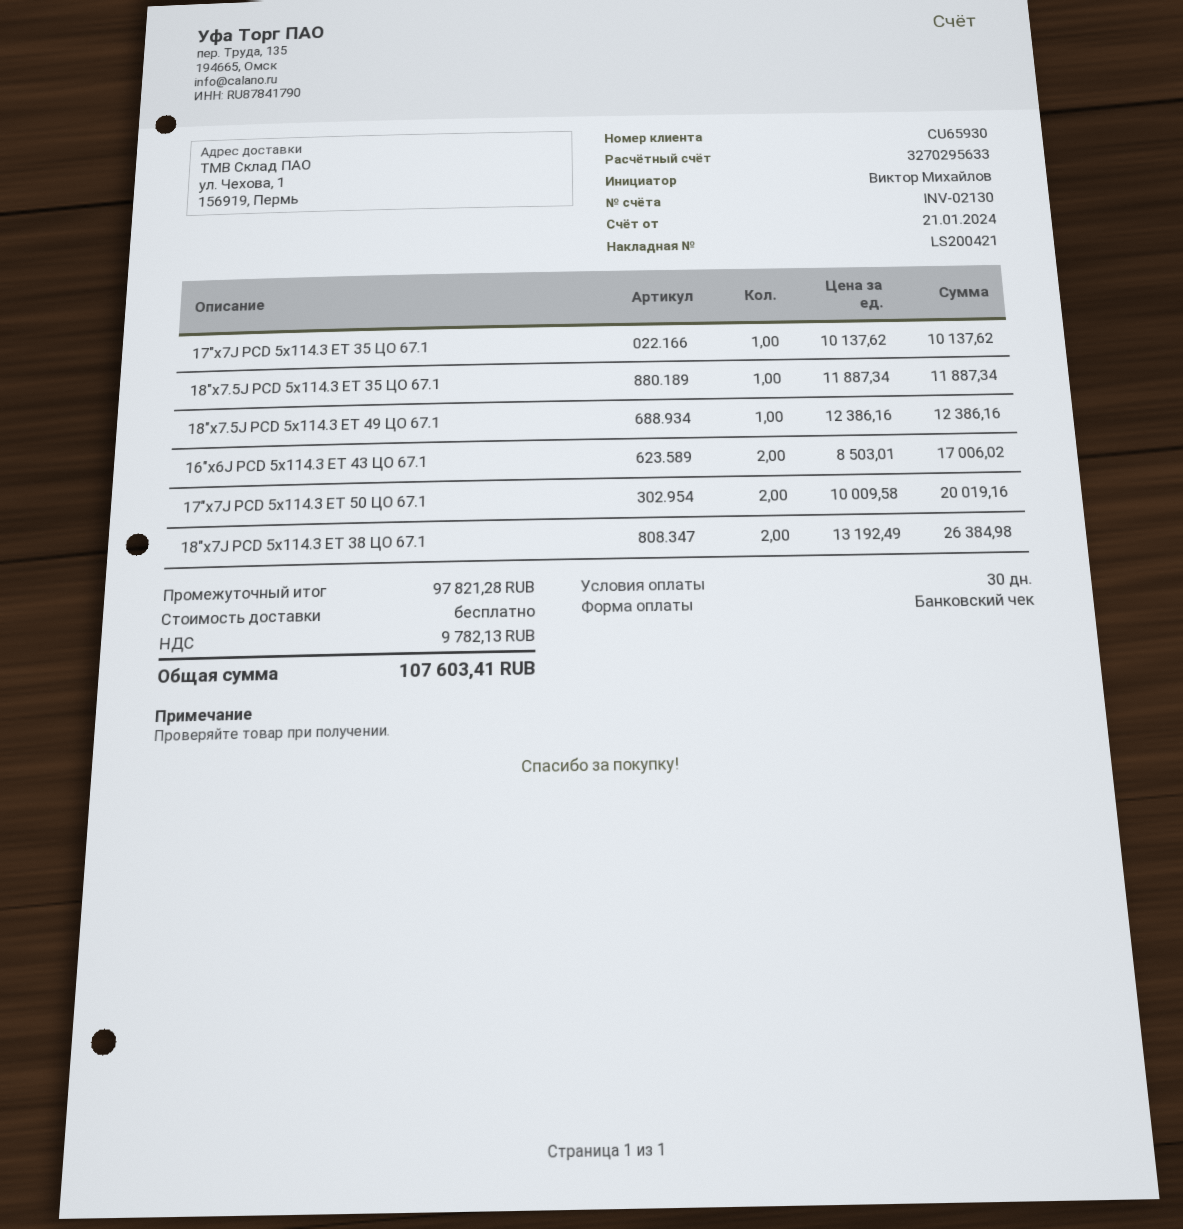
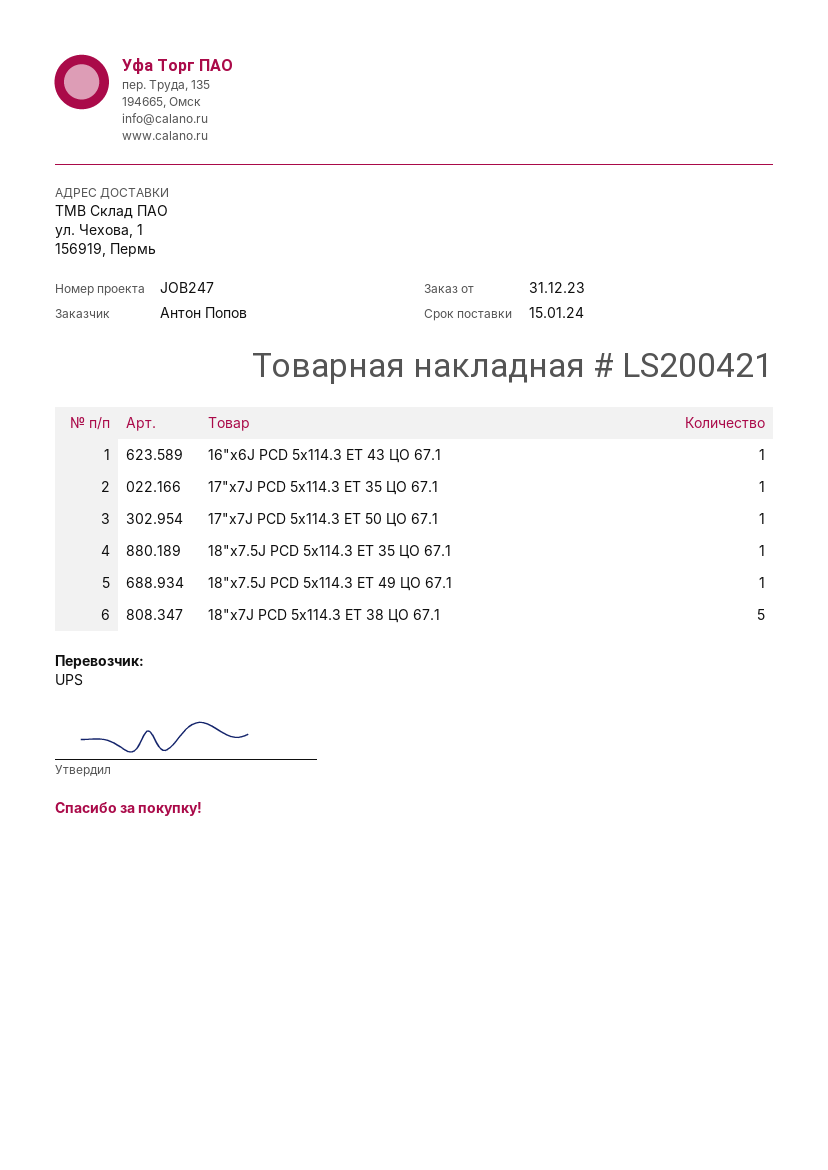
ordered by: Виктор Михайлов -> Антон Попов
16"x6J PCD 5x114.3 ЕТ 43 ЦО 67.1: 2 -> 1
17"x7J PCD 5x114.3 ЕТ 50 ЦО 67.1: 2 -> 1
18"x7J PCD 5x114.3 ЕТ 38 ЦО 67.1: 2 -> 5

